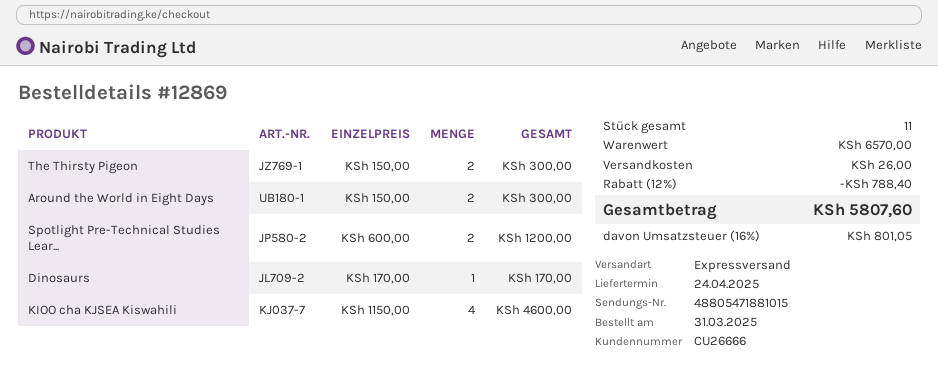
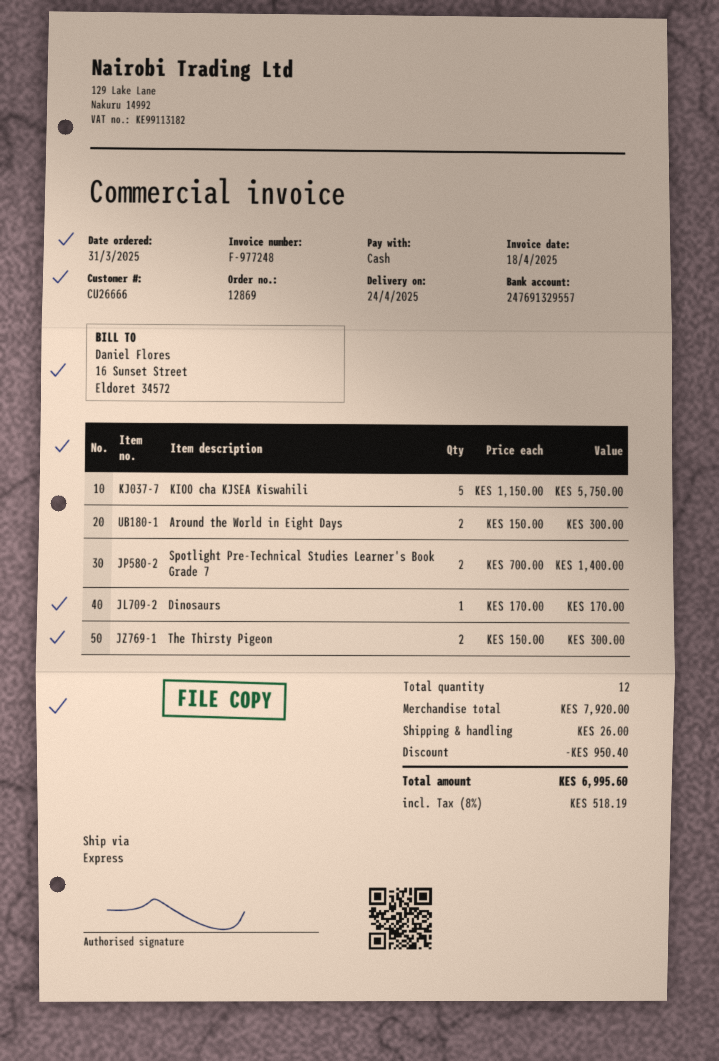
Spotlight Pre-Technical Studies Lear...: 2 x 600.00 = 1200.00 -> 2 x 700.00 = 1400.00
KIOO cha KJSEA Kiswahili: 4 x 1150.00 = 4600.00 -> 5 x 1150.00 = 5750.00
total quantity: 11 -> 12
subtotal: 6570.00 -> 7920.00
discount: 788.40 -> 950.40
tax: 16% = 801.05 -> 8% = 518.19
total: 5807.60 -> 6995.60

